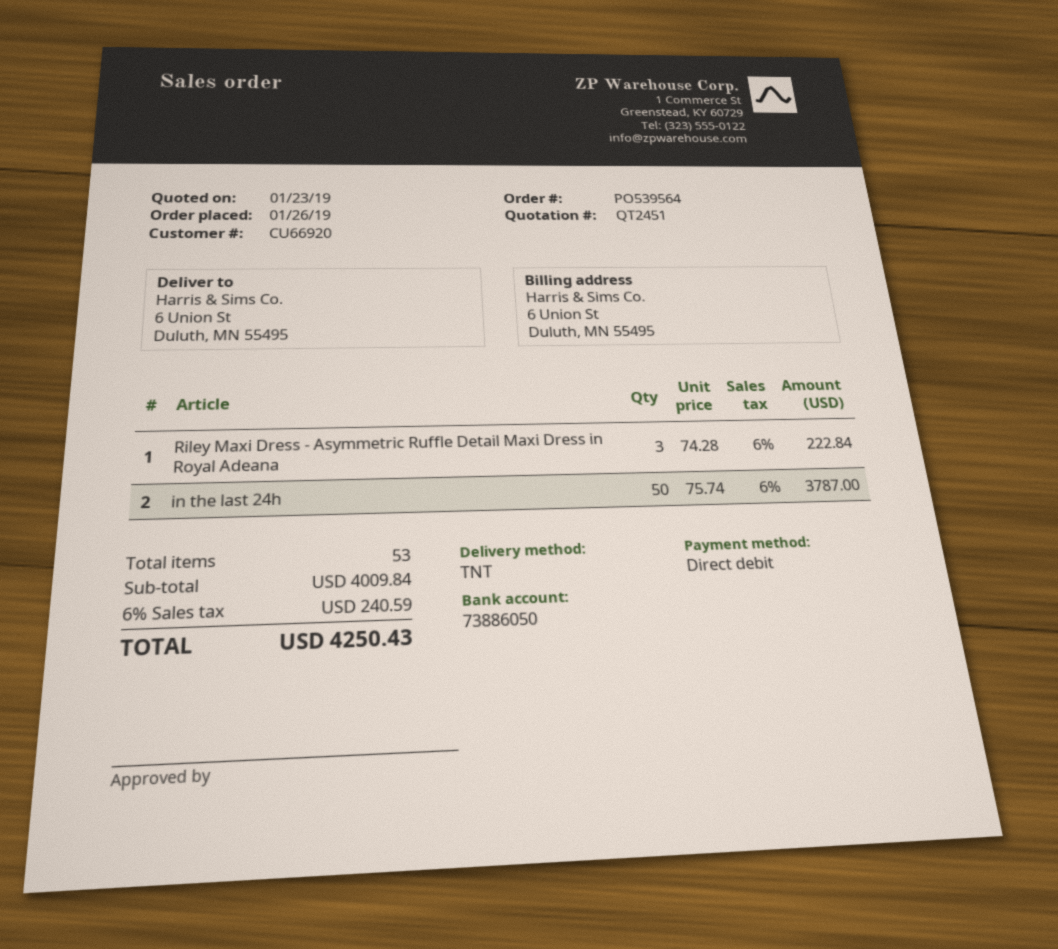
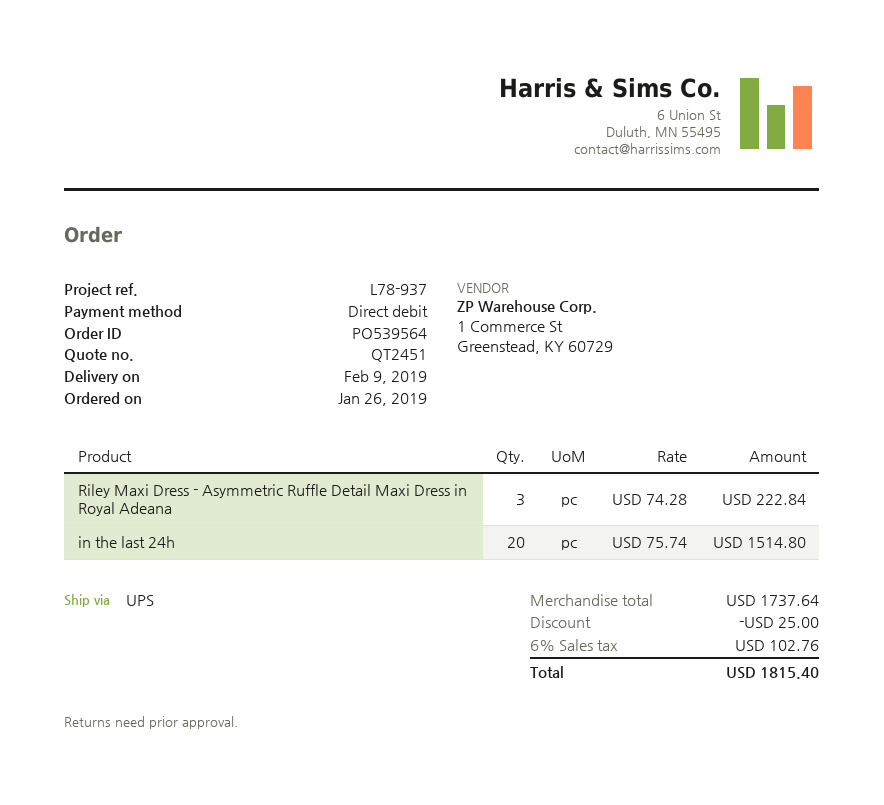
shipping method: TNT -> UPS
in the last 24h: 50 x 75.74 = 3787.00 -> 20 x 75.74 = 1514.80
subtotal: 4009.84 -> 1737.64
discount: none -> 25.00
tax: 6% = 240.59 -> 6% = 102.76
total: 4250.43 -> 1815.40

